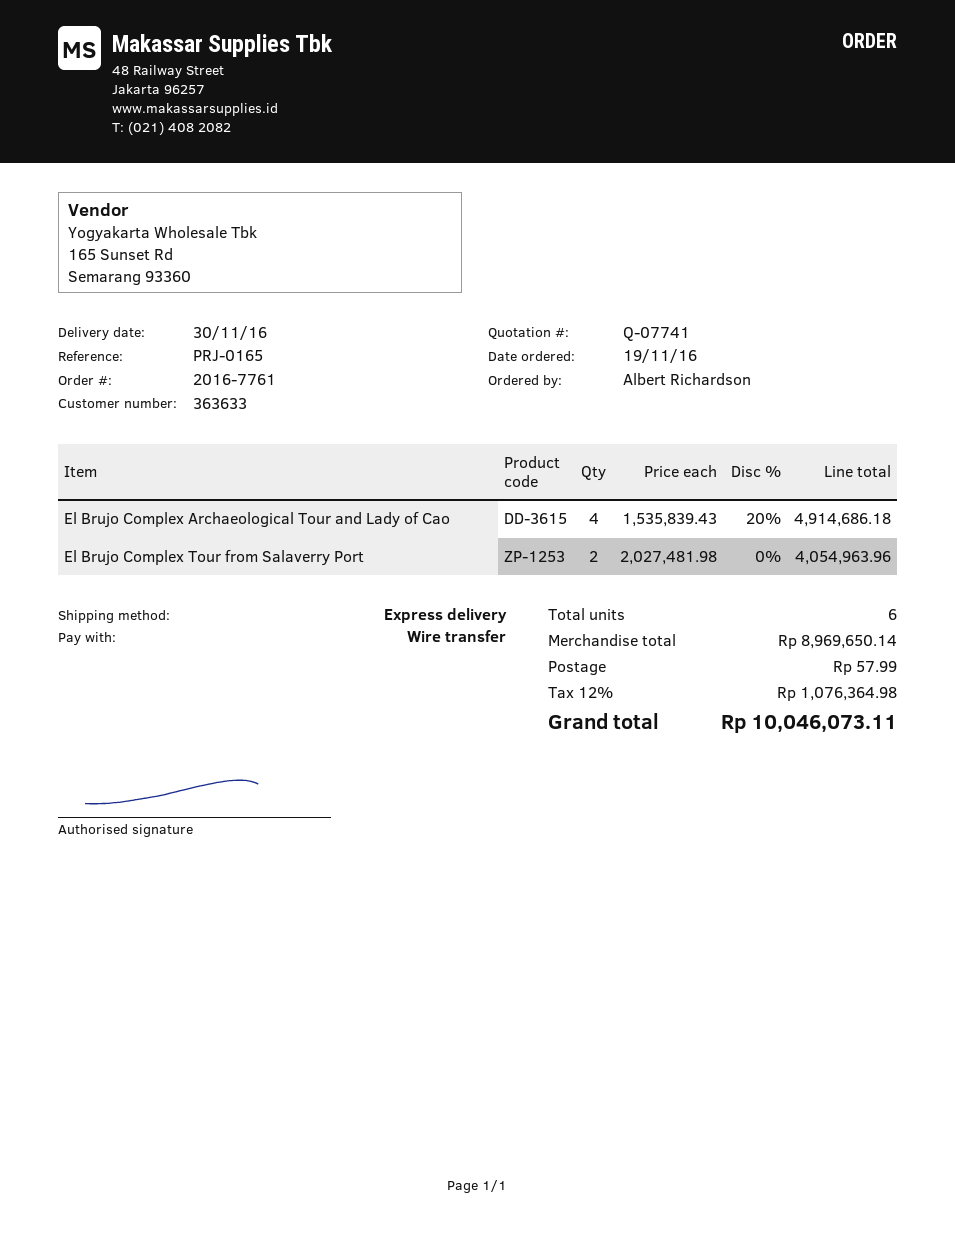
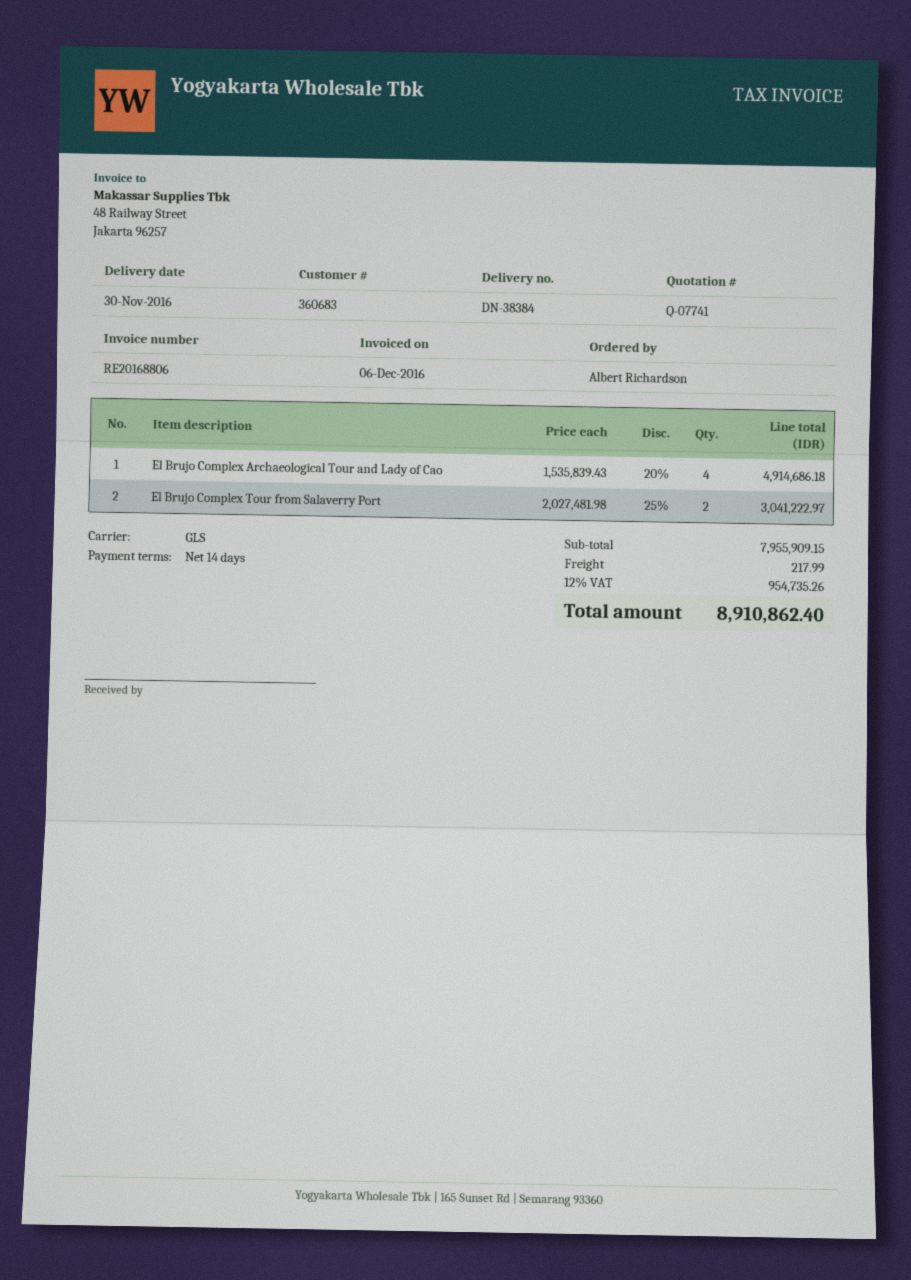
customer number: 363633 -> 360683
shipping method: express -> GLS
El Brujo Complex Tour from Salaverry Port: 2 x 2027481.98 = 4054963.96 -> 2 x 2027481.98 - 25% = 3041222.97
subtotal: 8969650.14 -> 7955909.15
shipping: 57.99 -> 217.99
tax: 12% = 1076364.98 -> 12% = 954735.26
total: 10046073.11 -> 8910862.40

